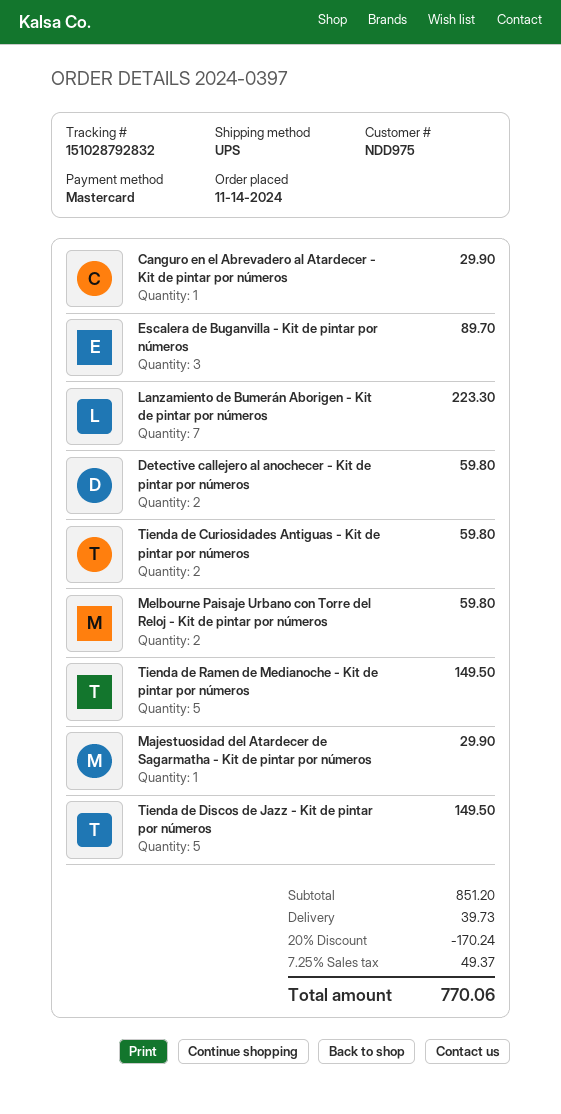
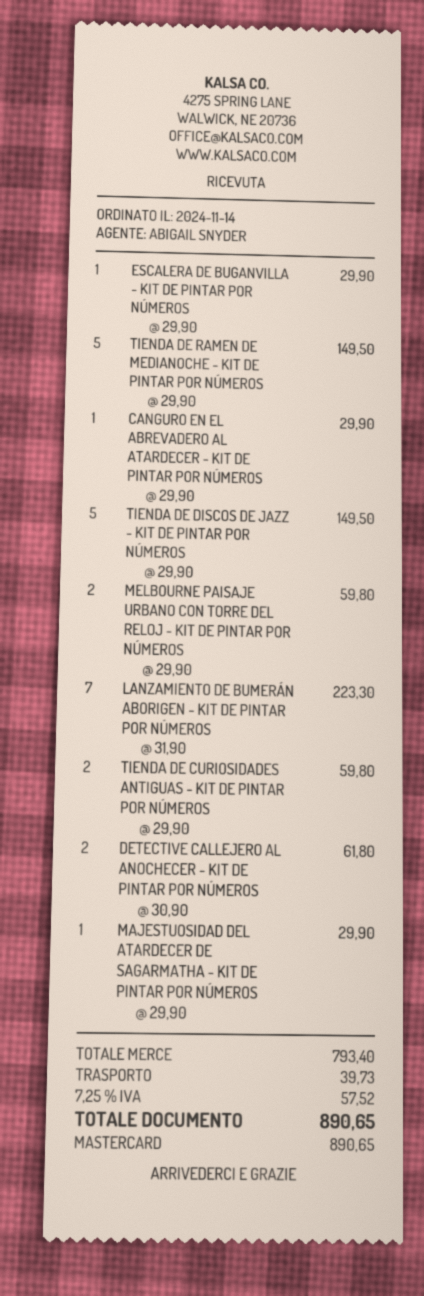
Escalera de Buganvilla - Kit de pintar por números: 3 for 89.70 -> 1 for 29.90
Detective callejero al anochecer - Kit de pintar por números: 2 for 59.80 -> 2 for 61.80
subtotal: 851.20 -> 793.40
discount: 20% = 170.24 -> none
tax: 7.25% = 49.37 -> 7.25% = 57.52
total: 770.06 -> 890.65

